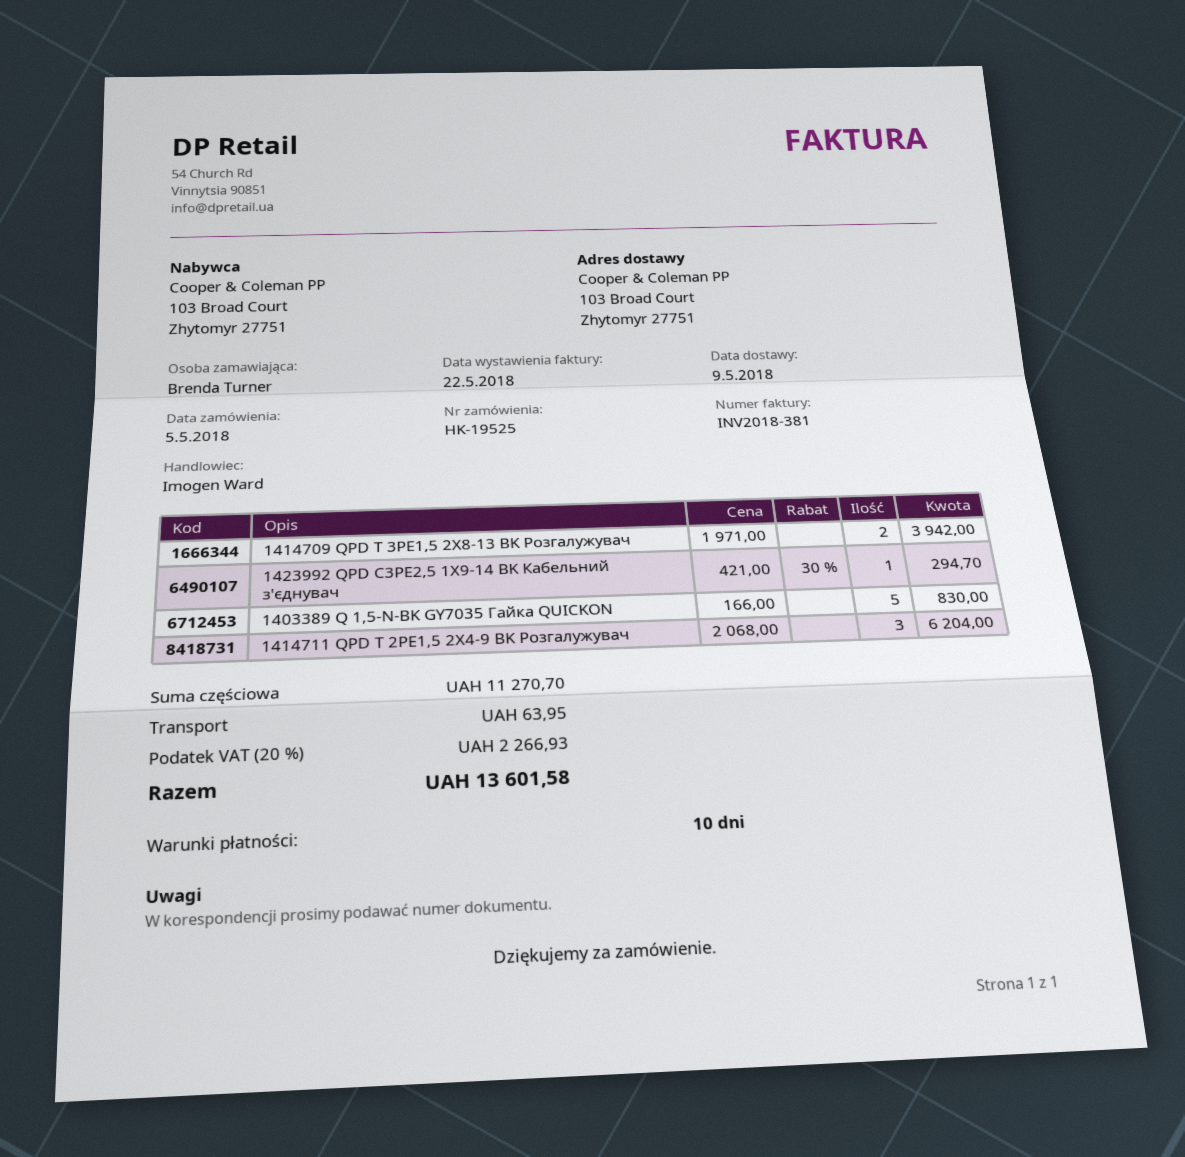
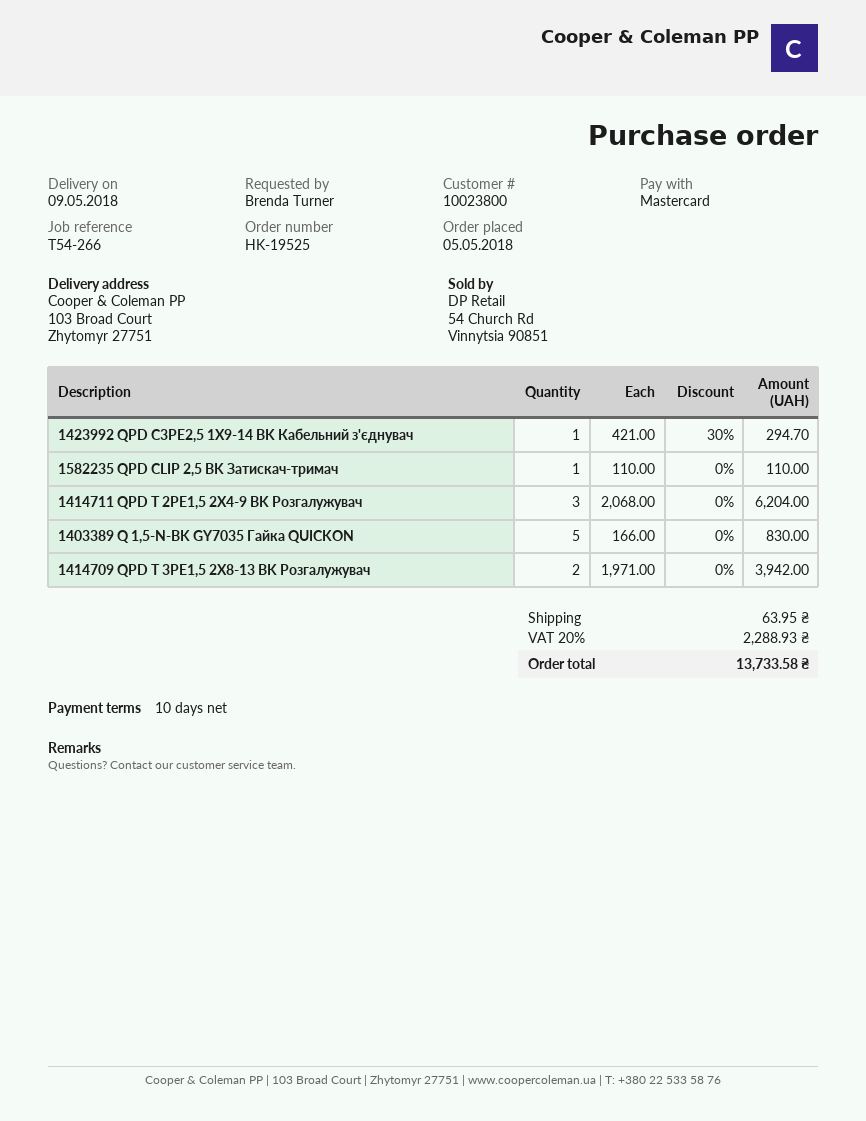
1582235 QPD CLIP 2,5 BK Затискач-тримач: none -> 1 x 110.00 = 110.00
tax: 20% = 2266.93 -> 20% = 2288.93
total: 13601.58 -> 13733.58

